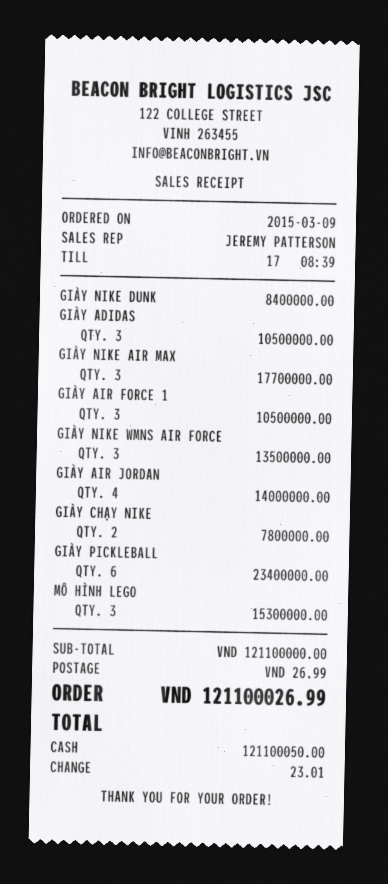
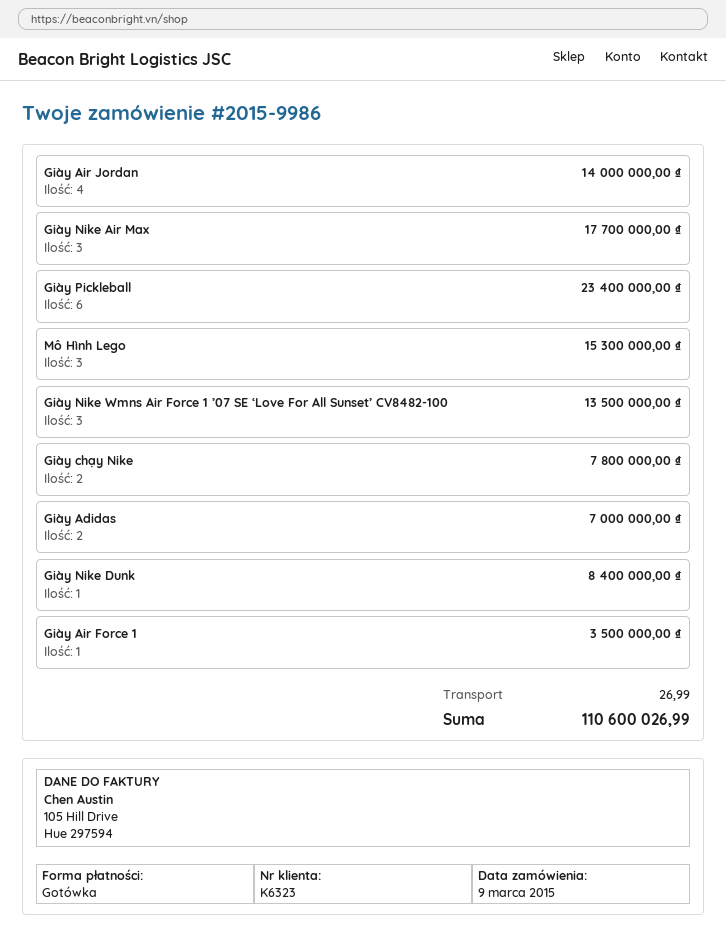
GIÀY ADIDAS: 3 for 10500000.00 -> 2 for 7000000.00
GIÀY AIR FORCE 1: 3 for 10500000.00 -> 1 for 3500000.00
total: 121100026.99 -> 110600026.99

